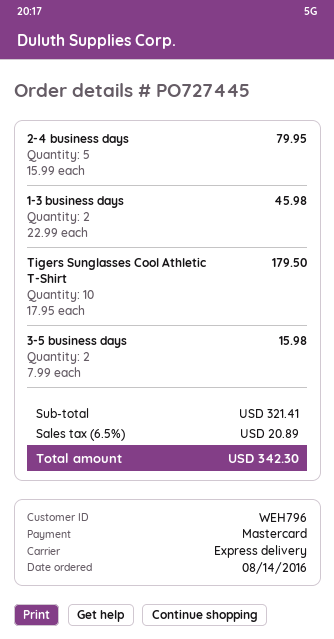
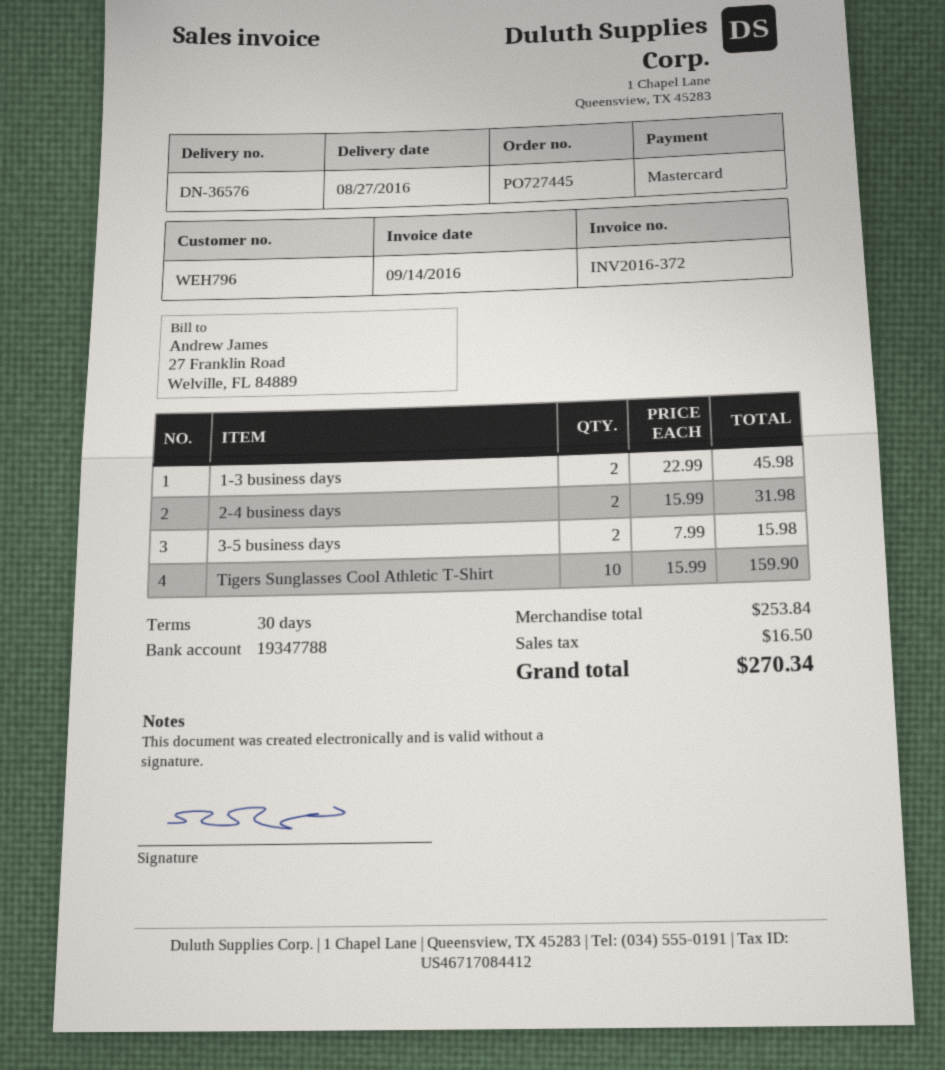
2-4 business days: 5 x 15.99 = 79.95 -> 2 x 15.99 = 31.98
Tigers Sunglasses Cool Athletic T-Shirt: 10 x 17.95 = 179.50 -> 10 x 15.99 = 159.90
subtotal: 321.41 -> 253.84
tax: 20.89 -> 16.50
total: 342.30 -> 270.34

